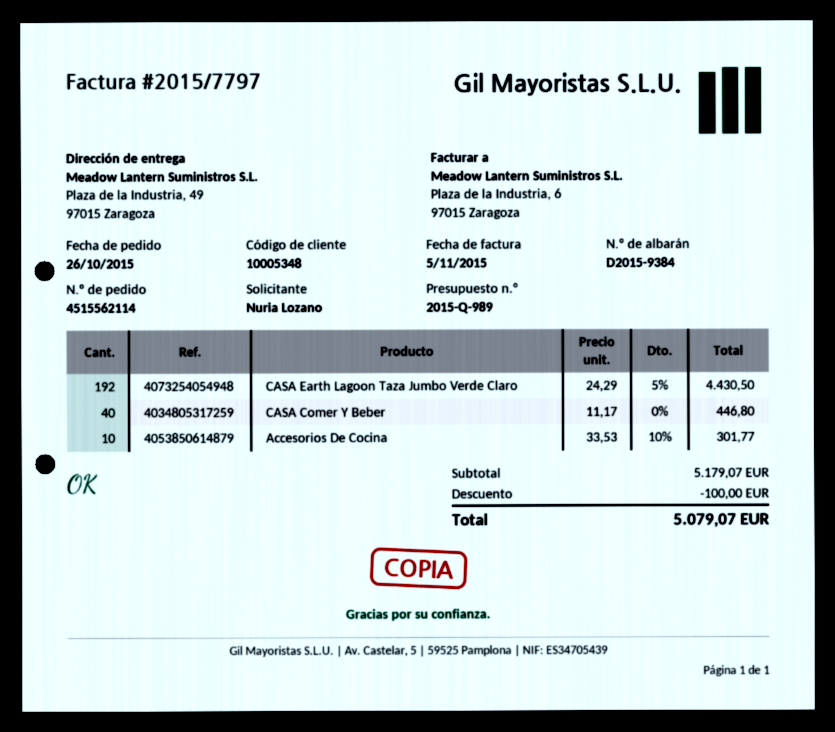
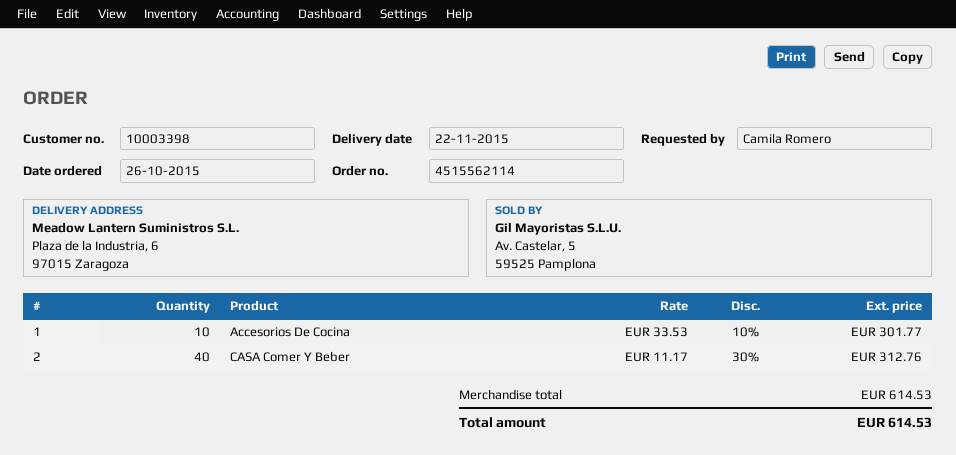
customer number: 10005348 -> 10003398
ordered by: Nuria Lozano -> Camila Romero
ship to: Plaza de la Industria, 49, 97015 Zaragoza -> Plaza de la Industria, 6, 97015 Zaragoza
CASA Earth Lagoon Taza Jumbo Verde Claro: 192 x 24.29 - 5% = 4430.50 -> none
CASA Comer Y Beber: 40 x 11.17 = 446.80 -> 40 x 11.17 - 30% = 312.76
subtotal: 5179.07 -> 614.53
discount: 100.00 -> none
total: 5079.07 -> 614.53

